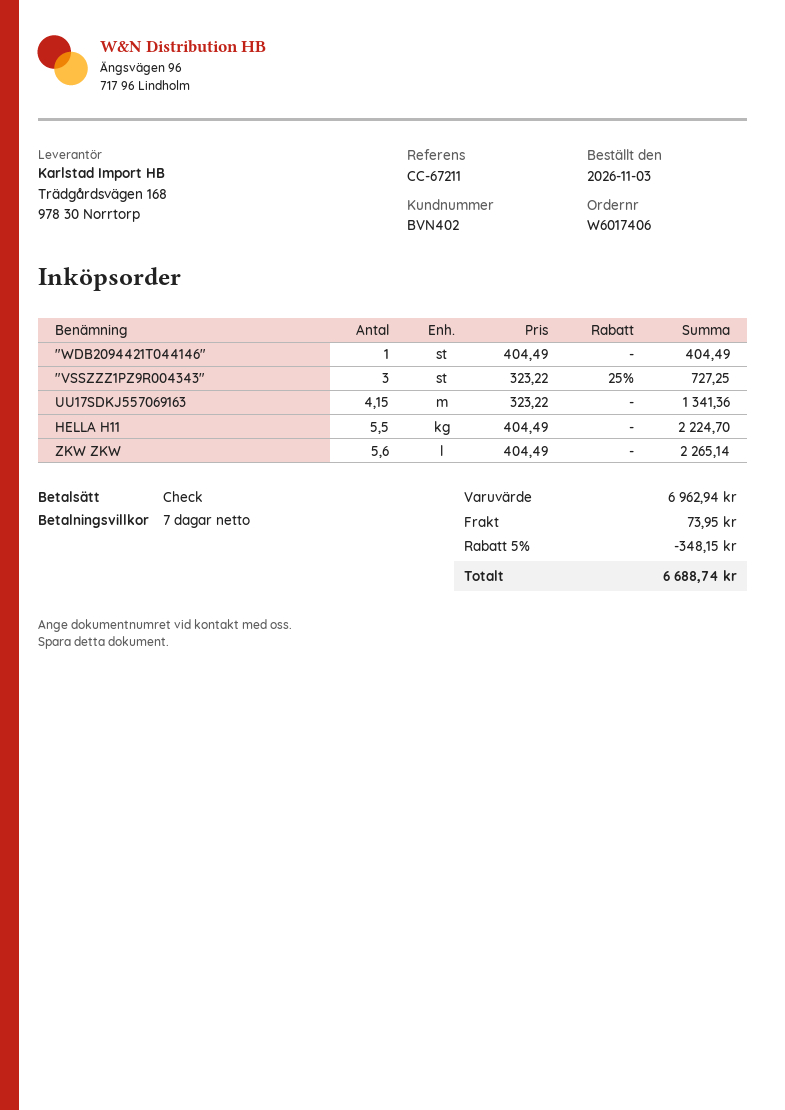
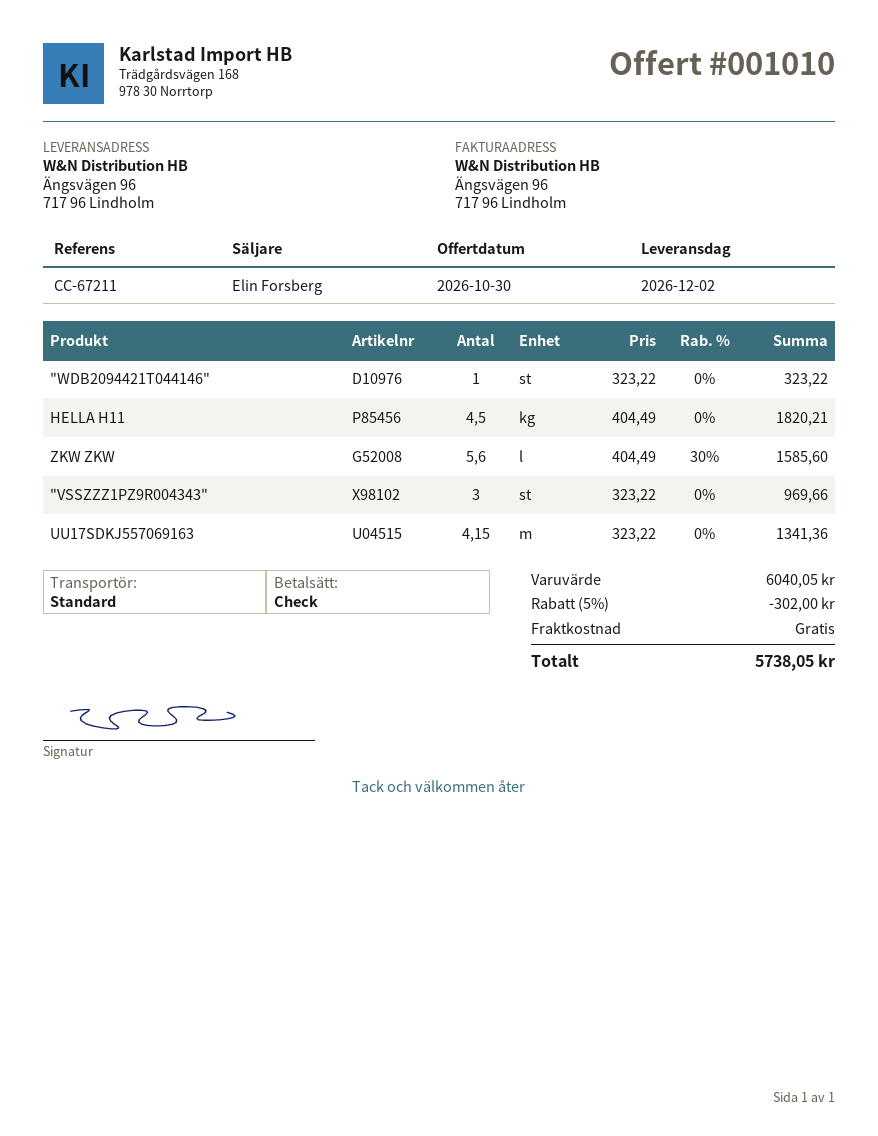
"WDB2094421T044146": 1 x 404.49 = 404.49 -> 1 x 323.22 = 323.22
"VSSZZZ1PZ9R004343": 3 x 323.22 - 25% = 727.25 -> 3 x 323.22 = 969.66
HELLA H11: 5.5 x 404.49 = 2224.70 -> 4.5 x 404.49 = 1820.21
ZKW ZKW: 5.6 x 404.49 = 2265.14 -> 5.6 x 404.49 - 30% = 1585.60
subtotal: 6962.94 -> 6040.05
discount: 5% = 348.15 -> 5% = 302.00
shipping: 73.95 -> 0.00
total: 6688.74 -> 5738.05

